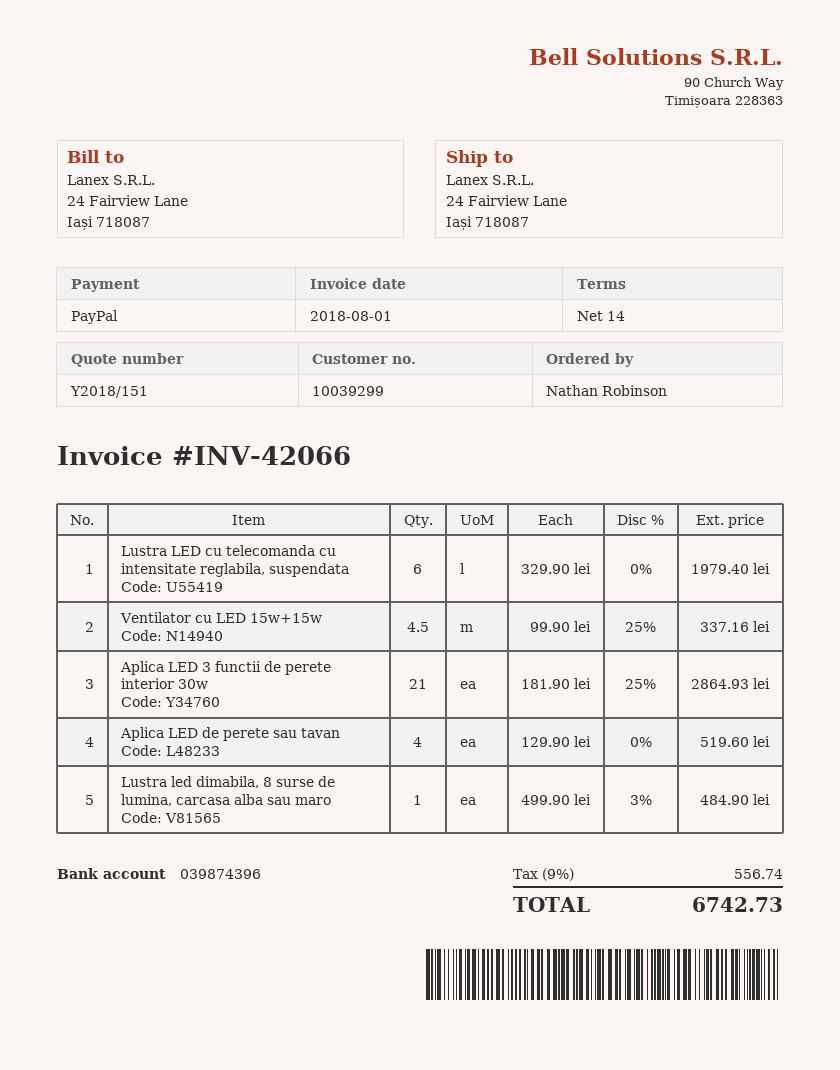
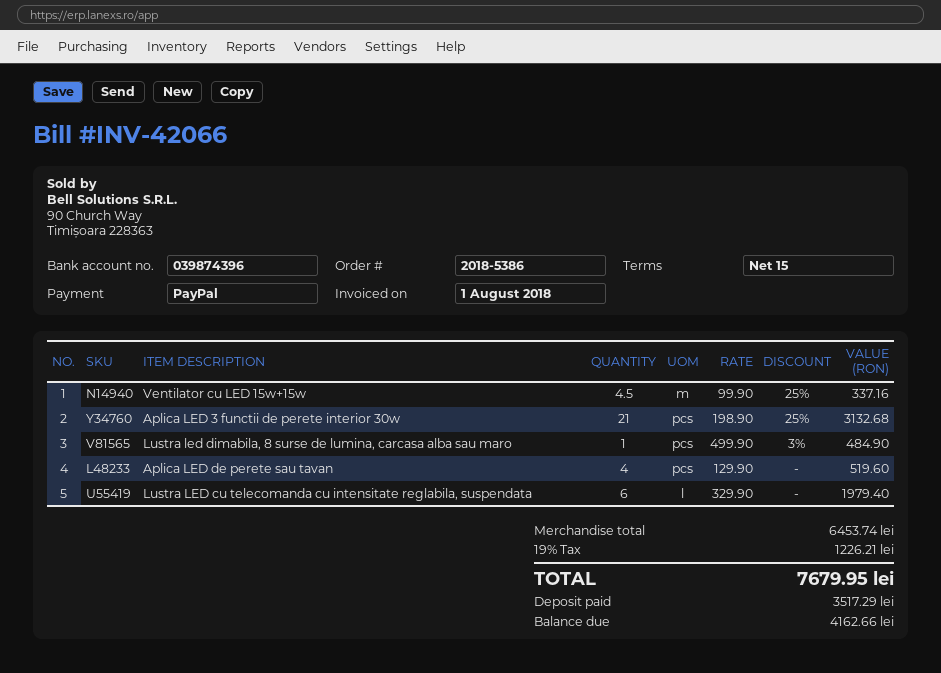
payment terms: 14 days -> 15 days
Aplica LED 3 functii de perete interior 30w: 21 x 181.90 - 25% = 2864.93 -> 21 x 198.90 - 25% = 3132.68
tax: 9% = 556.74 -> 19% = 1226.21
total: 6742.73 -> 7679.95

